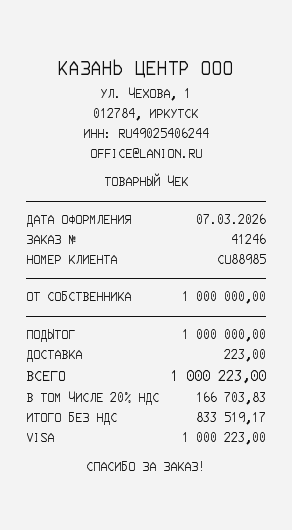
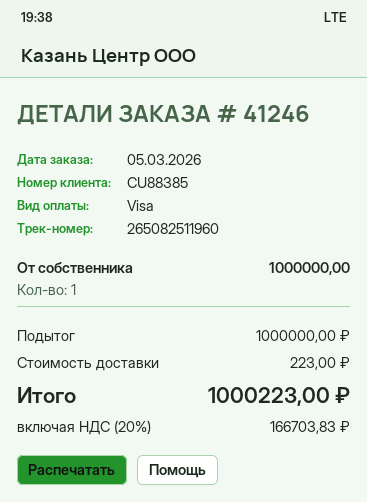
order date: 2026-03-07 -> 2026-03-05
customer number: CU88985 -> CU88385

